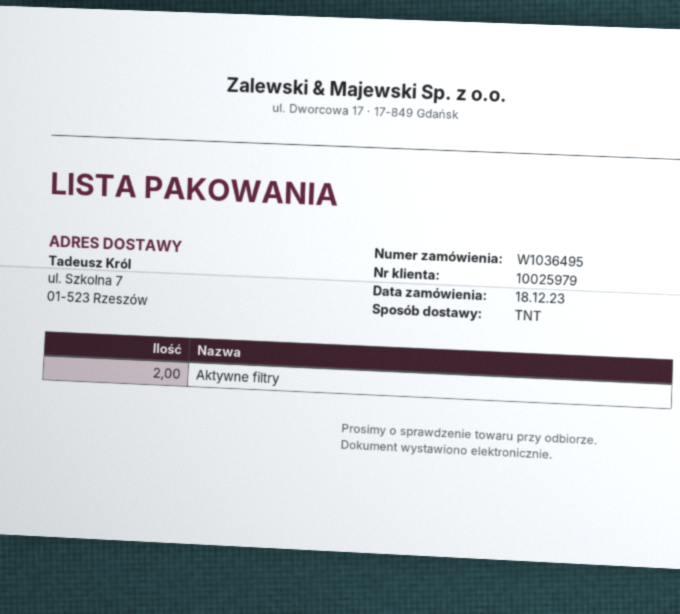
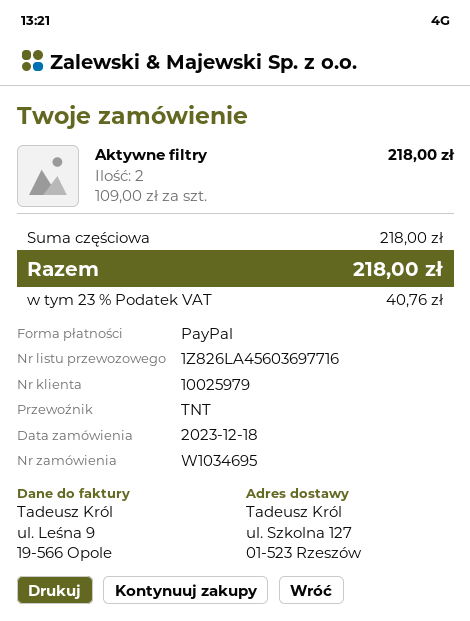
order number: W1036495 -> W1034695
ship to: ul. Szkolna 7, 01-523 Rzeszów -> ul. Szkolna 127, 01-523 Rzeszów

